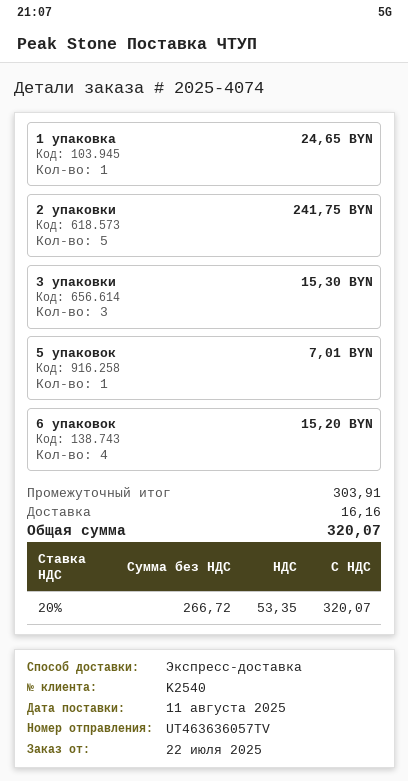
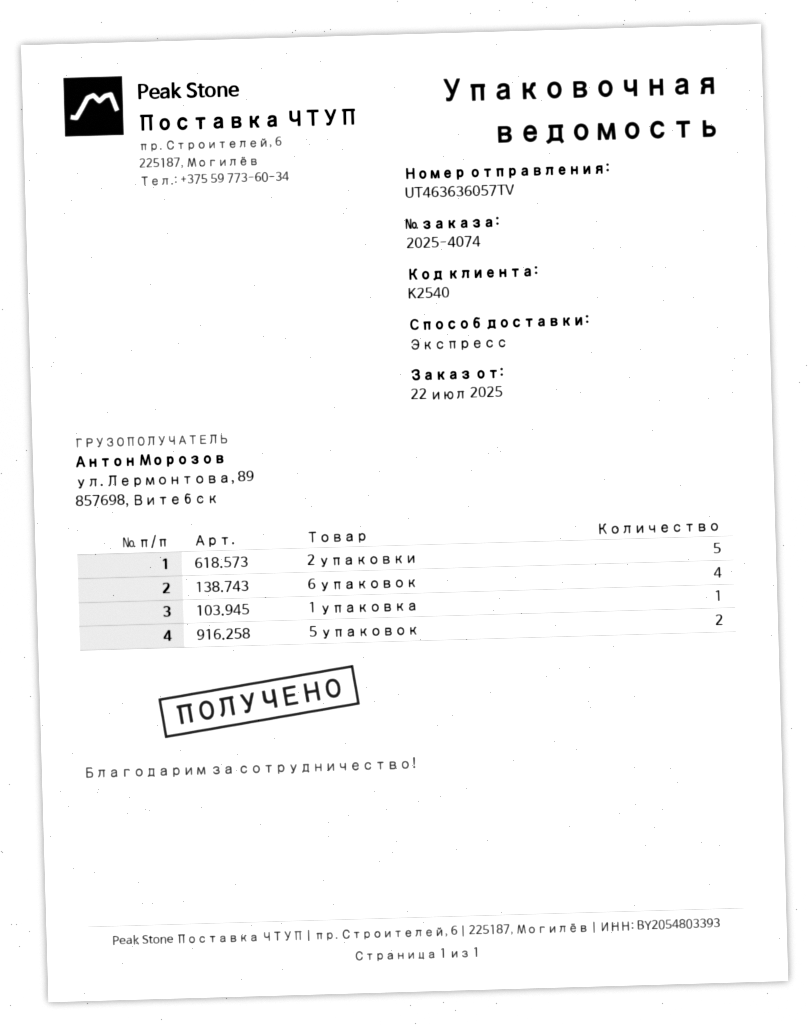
3 упаковки: 3 -> none
5 упаковок: 1 -> 2

